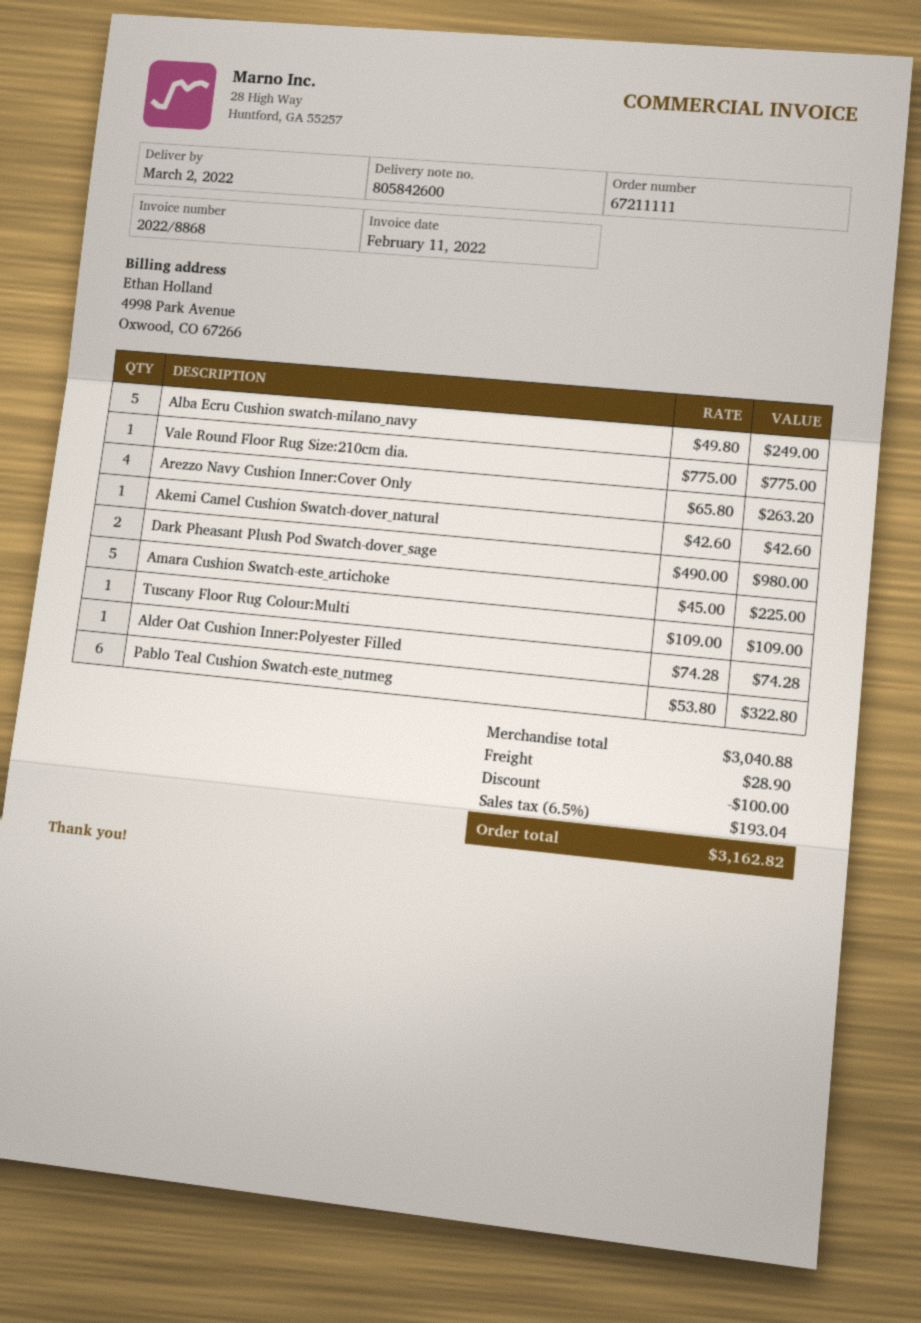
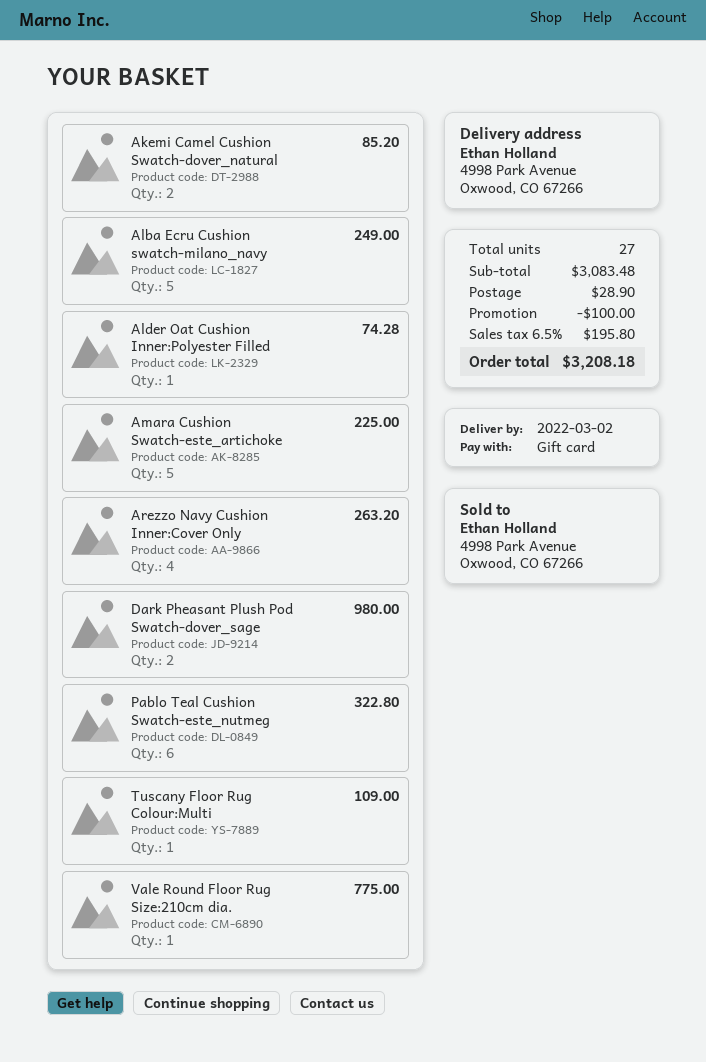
Akemi Camel Cushion Swatch-dover_natural: 1 for 42.60 -> 2 for 85.20
subtotal: 3040.88 -> 3083.48
tax: 6.5% = 193.04 -> 6.5% = 195.80
total: 3162.82 -> 3208.18

